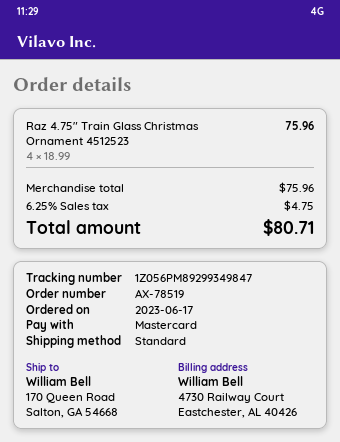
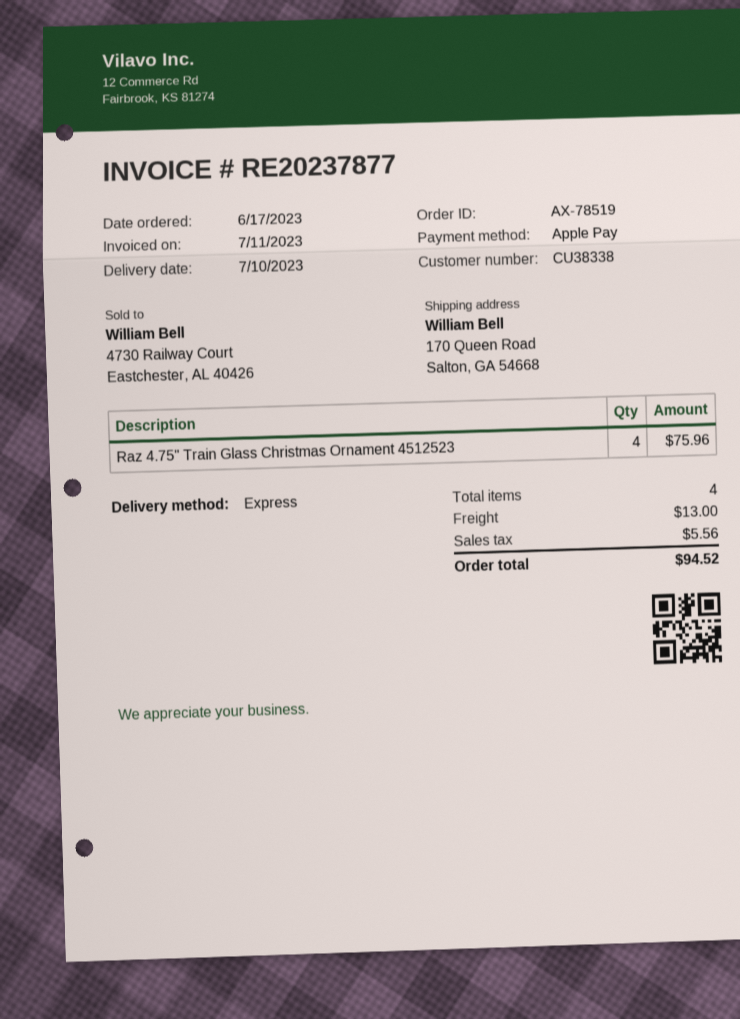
payment method: Mastercard -> Apple Pay
shipping method: standard -> express
shipping: none -> 13.00
tax: 4.75 -> 5.56
total: 80.71 -> 94.52

